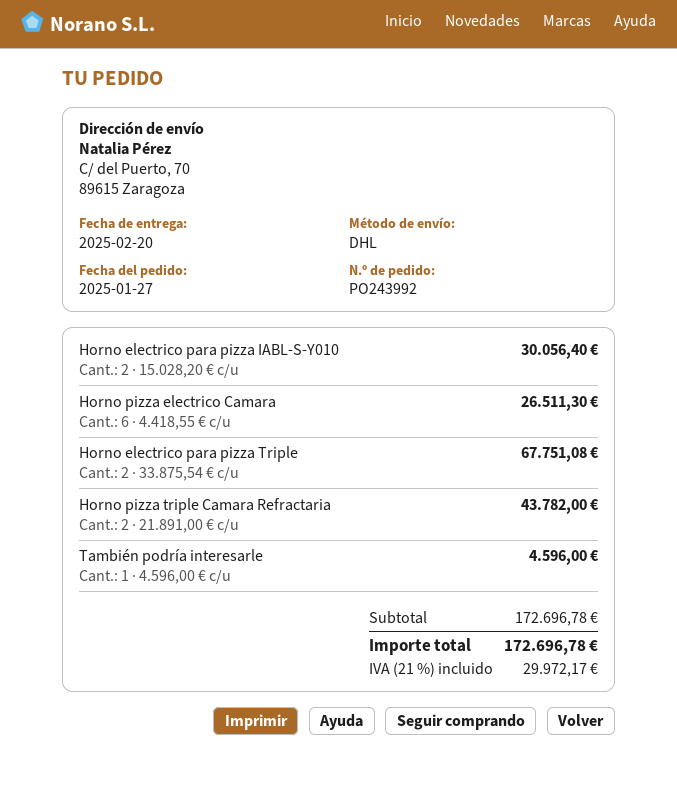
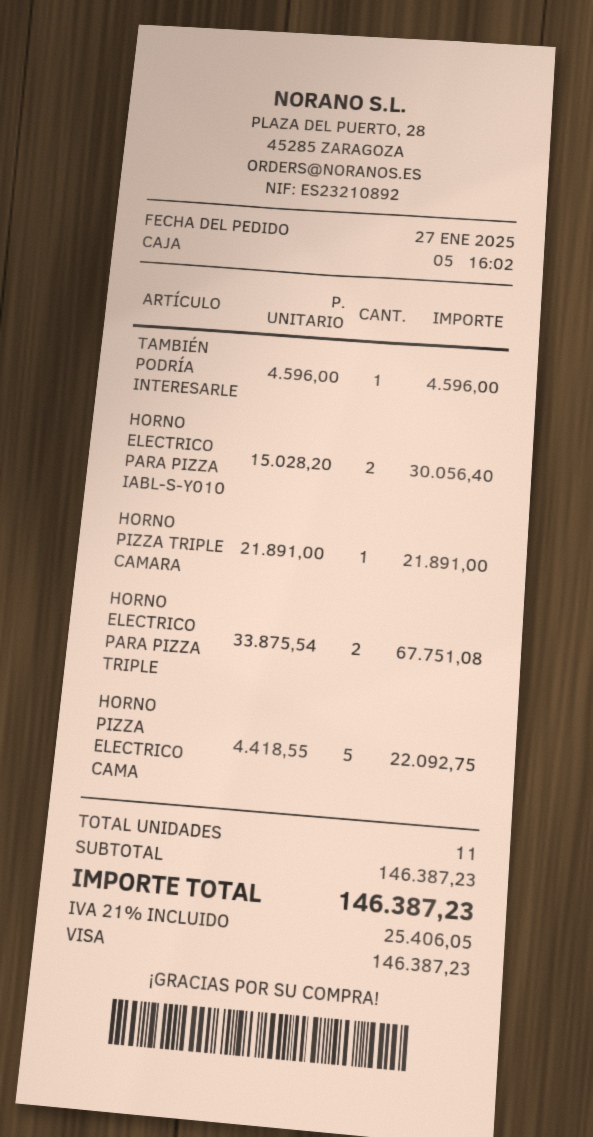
Horno pizza electrico Camara: 6 x 4418.55 = 26511.30 -> 5 x 4418.55 = 22092.75
Horno pizza triple Camara Refractaria: 2 x 21891.00 = 43782.00 -> 1 x 21891.00 = 21891.00
subtotal: 172696.78 -> 146387.23
tax: 21% = 29972.17 -> 21% = 25406.05
total: 172696.78 -> 146387.23

